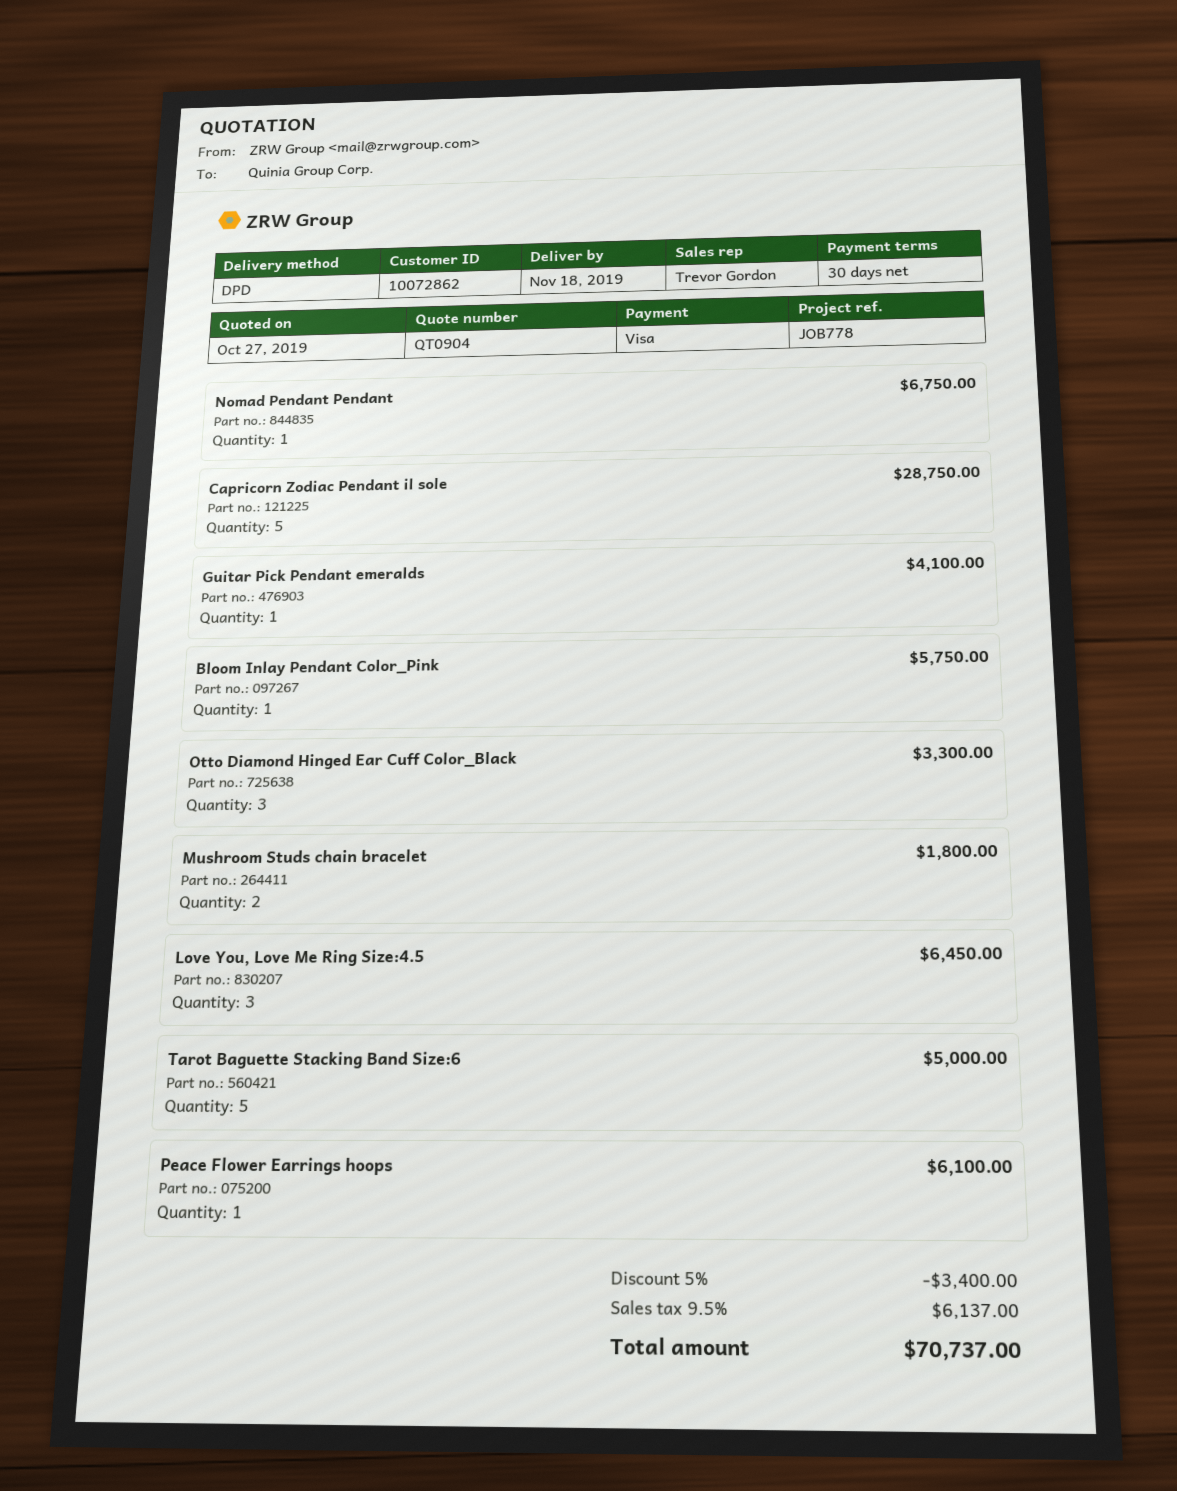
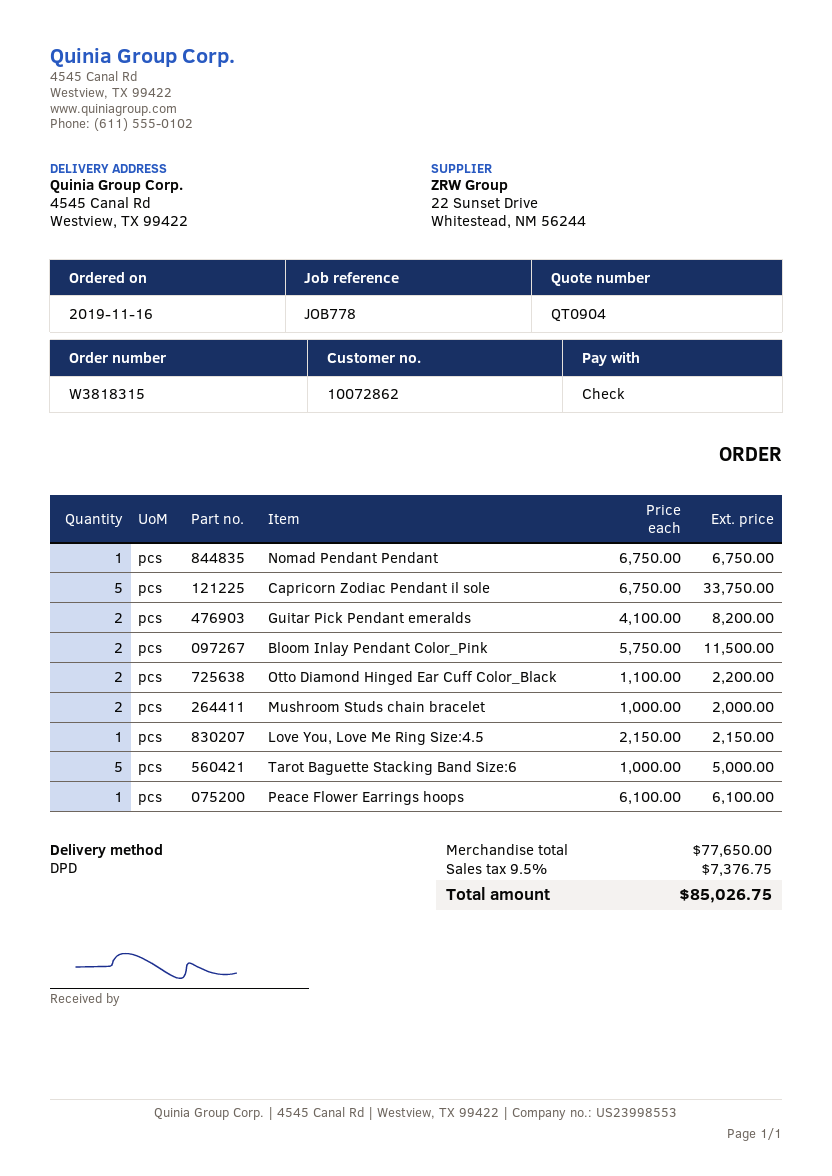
payment method: Visa -> cheque
Capricorn Zodiac Pendant il sole: 5 for 28750.00 -> 5 for 33750.00
Guitar Pick Pendant emeralds: 1 for 4100.00 -> 2 for 8200.00
Bloom Inlay Pendant Color_Pink: 1 for 5750.00 -> 2 for 11500.00
Otto Diamond Hinged Ear Cuff Color_Black: 3 for 3300.00 -> 2 for 2200.00
Mushroom Studs chain bracelet: 2 for 1800.00 -> 2 for 2000.00
Love You, Love Me Ring Size:4.5: 3 for 6450.00 -> 1 for 2150.00
discount: 5% = 3400.00 -> none
tax: 9.5% = 6137.00 -> 9.5% = 7376.75
total: 70737.00 -> 85026.75

